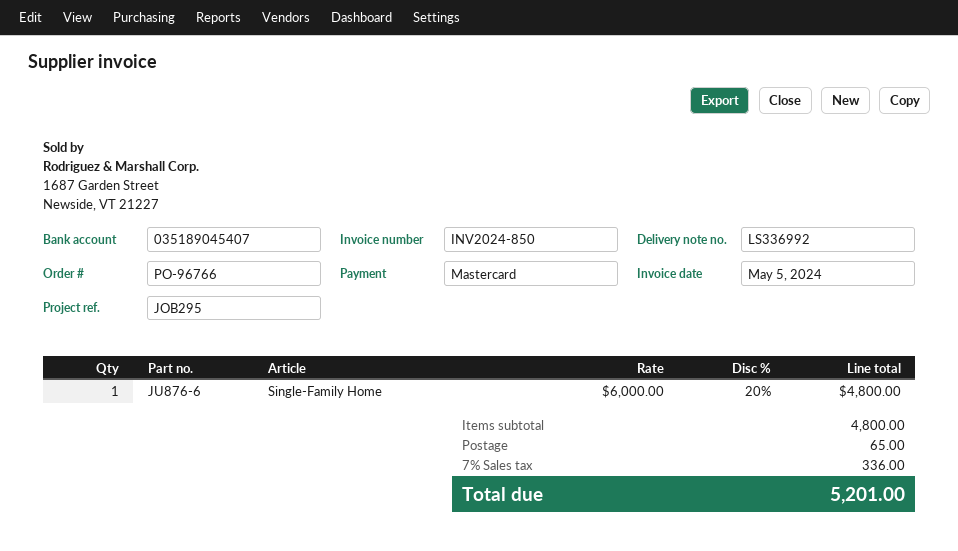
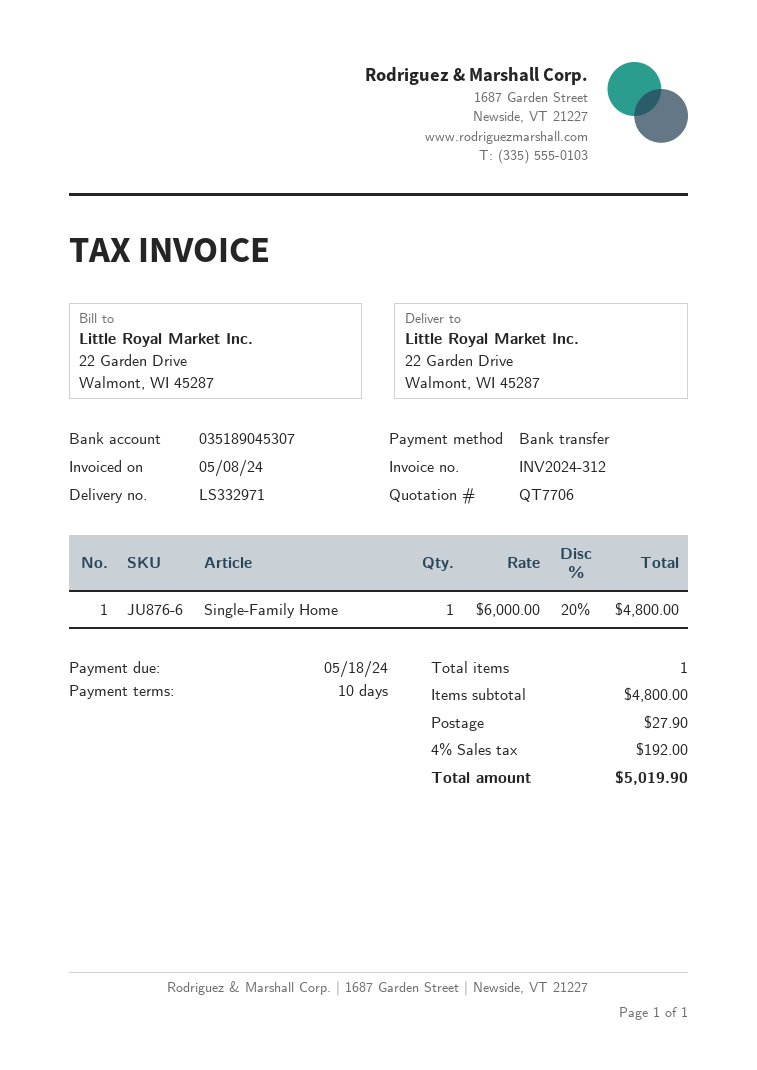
delivery note number: LS336992 -> LS332971
invoice number: INV2024-850 -> INV2024-312
invoice date: 2024-05-05 -> 2024-05-08
payment method: Mastercard -> bank transfer
bank account: 035189045407 -> 035189045307
shipping: 65.00 -> 27.90
tax: 7% = 336.00 -> 4% = 192.00
total: 5201.00 -> 5019.90

